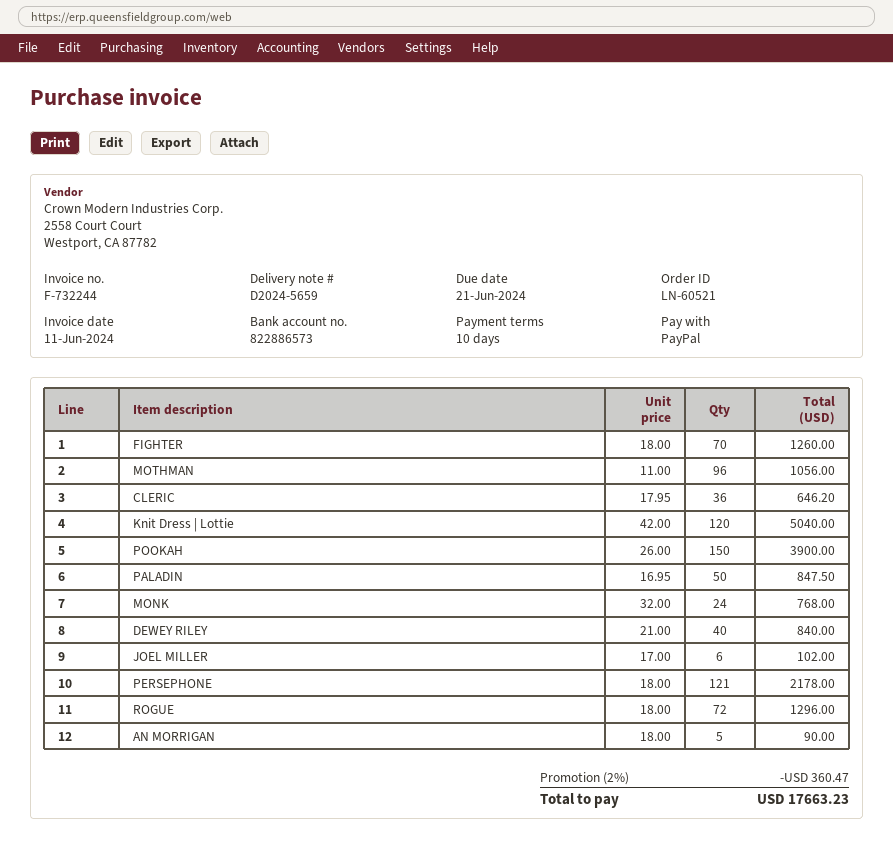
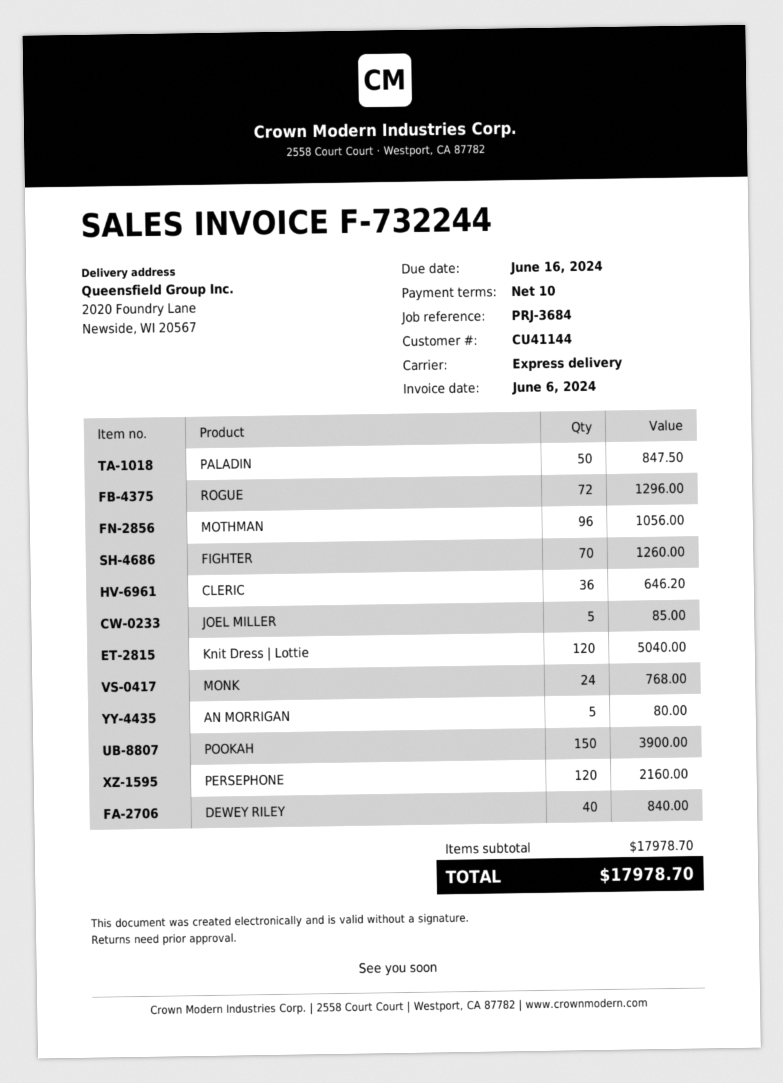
invoice date: 2024-06-11 -> 2024-06-06
due date: 2024-06-21 -> 2024-06-16
JOEL MILLER: 6 for 102.00 -> 5 for 85.00
PERSEPHONE: 121 for 2178.00 -> 120 for 2160.00
AN MORRIGAN: 5 for 90.00 -> 5 for 80.00
discount: 2% = 360.47 -> none
total: 17663.23 -> 17978.70

